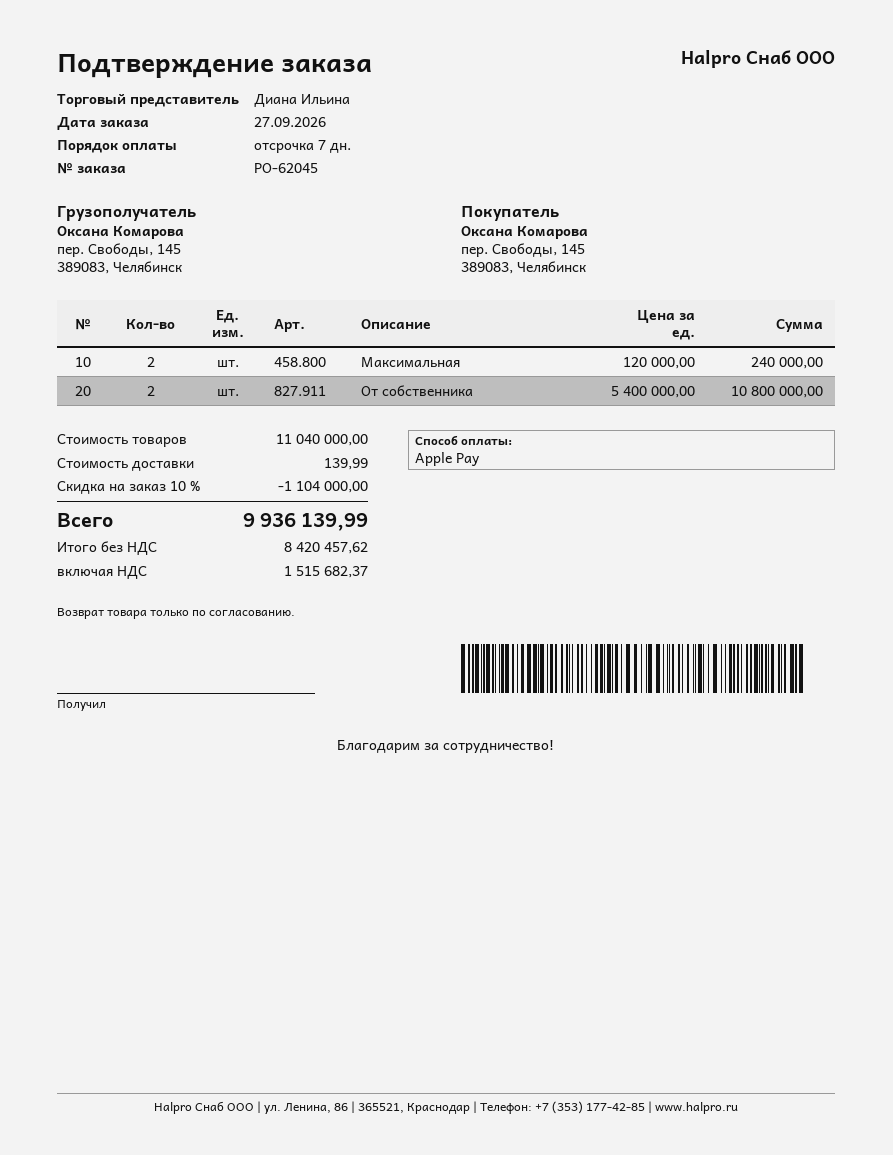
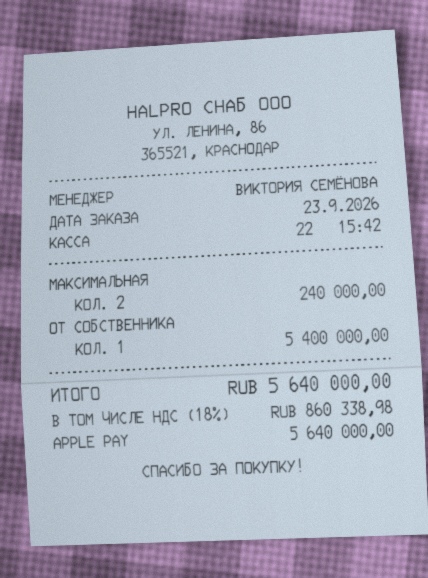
order date: 2026-09-27 -> 2026-09-23
sales rep: Диана Ильина -> ВИКТОРИЯ СЕМЁНОВА
От собственника: 2 for 10800000.00 -> 1 for 5400000.00
discount: 10% = 1104000.00 -> none
shipping: 139.99 -> none
tax: 1515682.37 -> 860338.98
total: 9936139.99 -> 5640000.00

